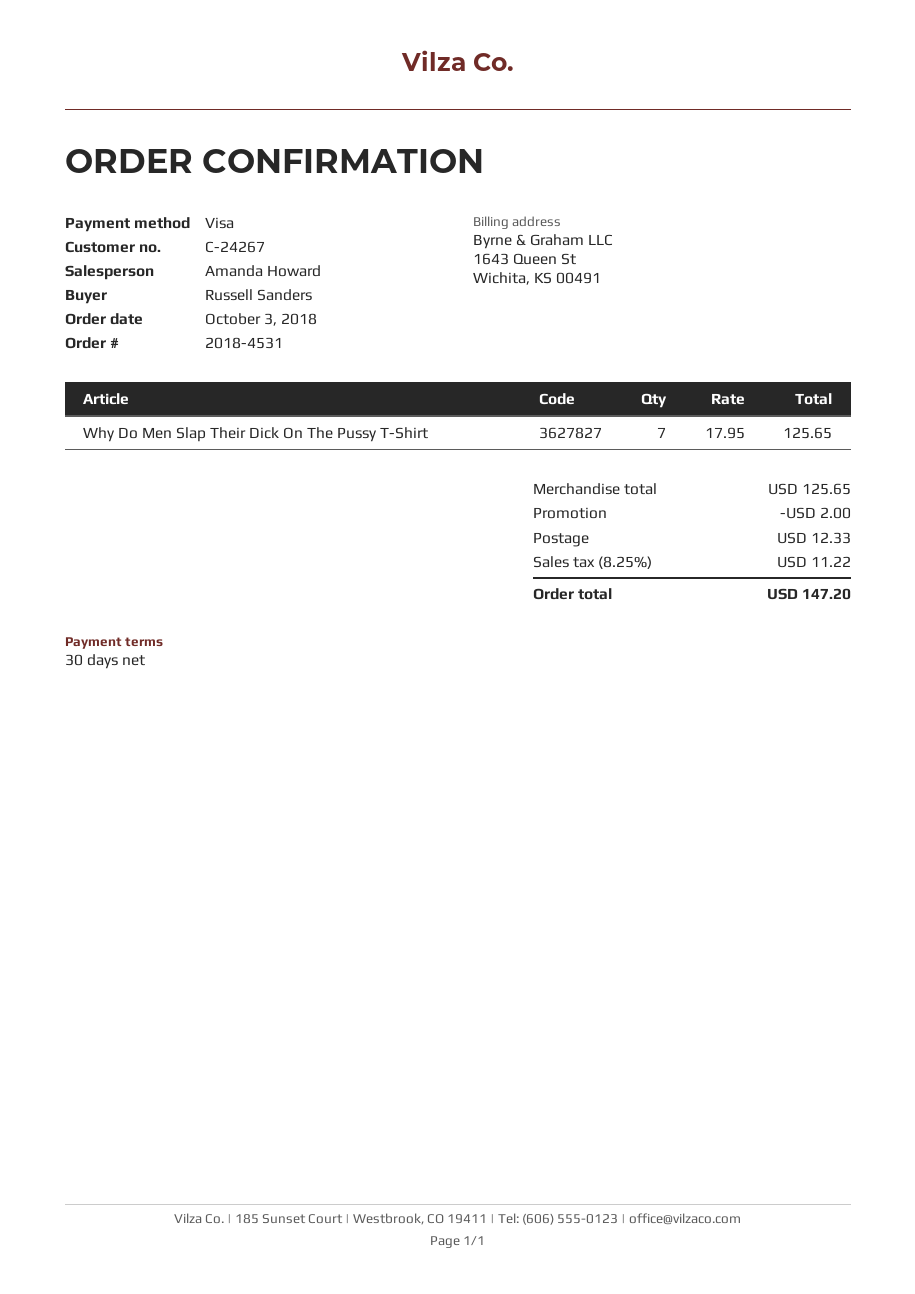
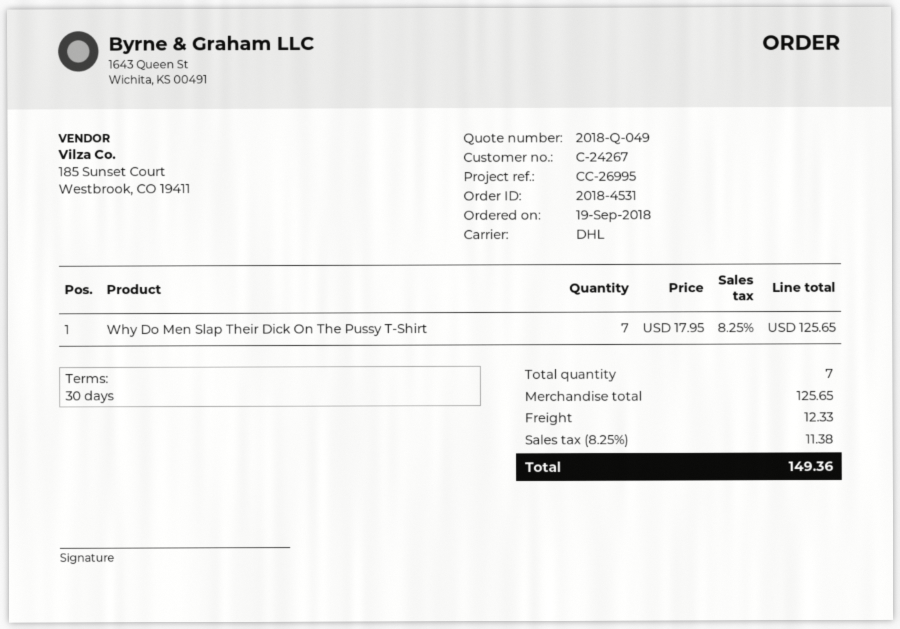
order date: 2018-10-03 -> 2018-09-19
discount: 2.00 -> none
tax: 8.25% = 11.22 -> 8.25% = 11.38
total: 147.20 -> 149.36

